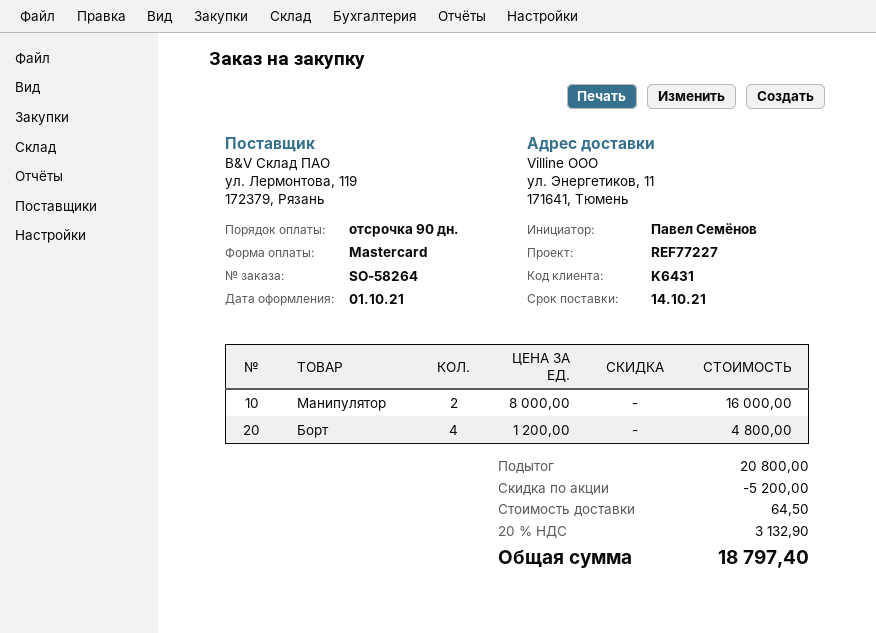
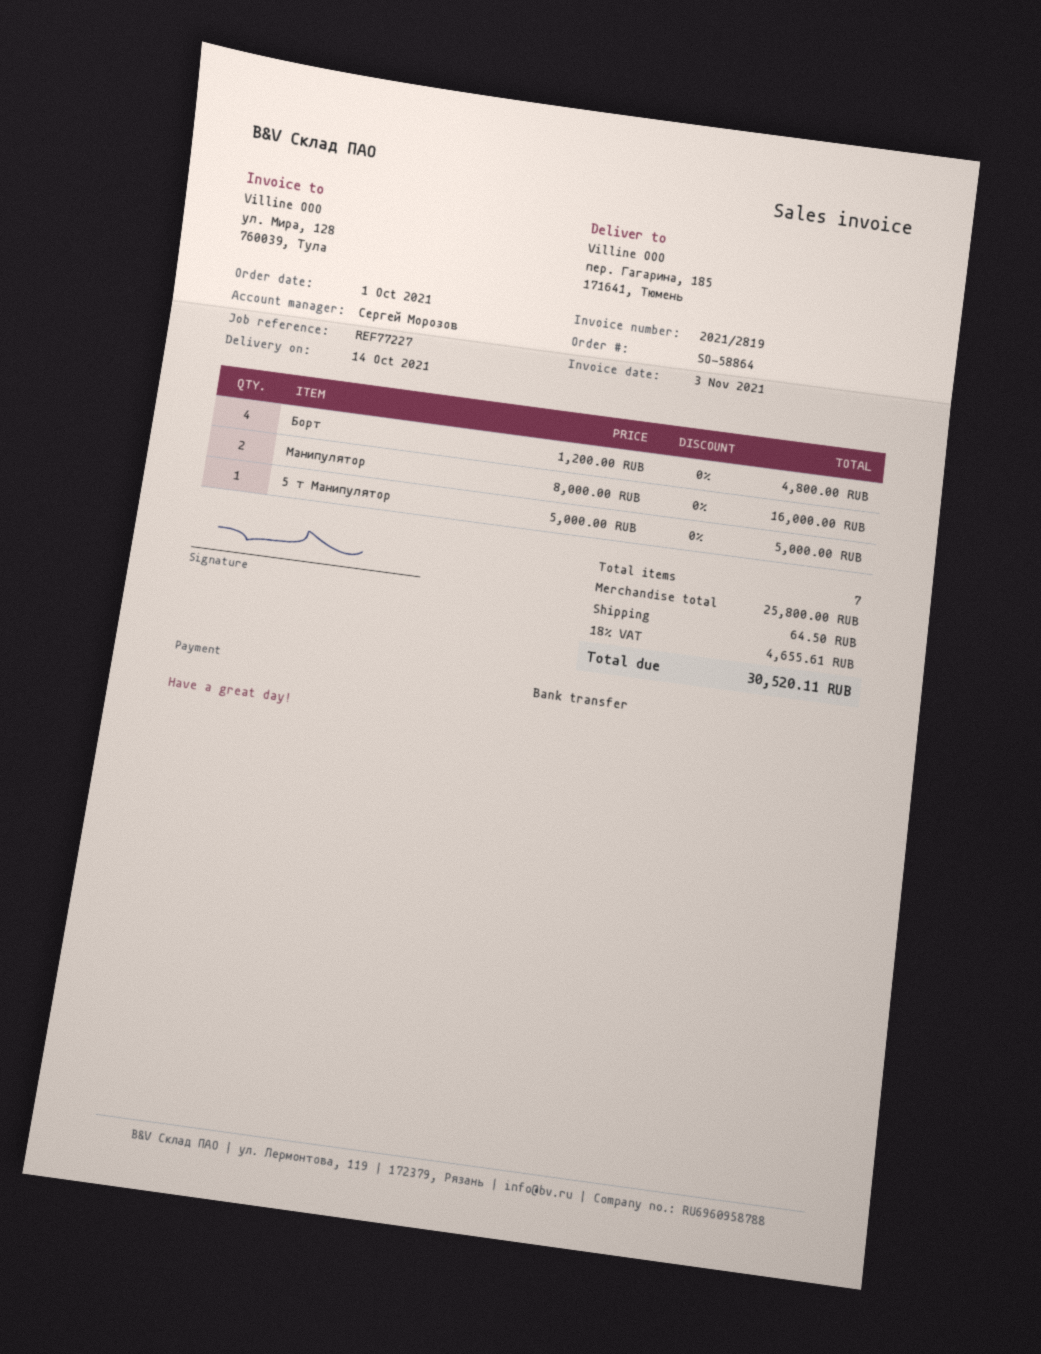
order number: SO-58264 -> SO-58864
payment method: Mastercard -> bank transfer
ship to: ул. Энергетиков, 11, 171641, Тюмень -> пер. Гагарина, 185, 171641, Тюмень
5 т Манипулятор: none -> 1 x 5000.00 = 5000.00
subtotal: 20800.00 -> 25800.00
discount: 5200.00 -> none
tax: 20% = 3132.90 -> 18% = 4655.61
total: 18797.40 -> 30520.11

